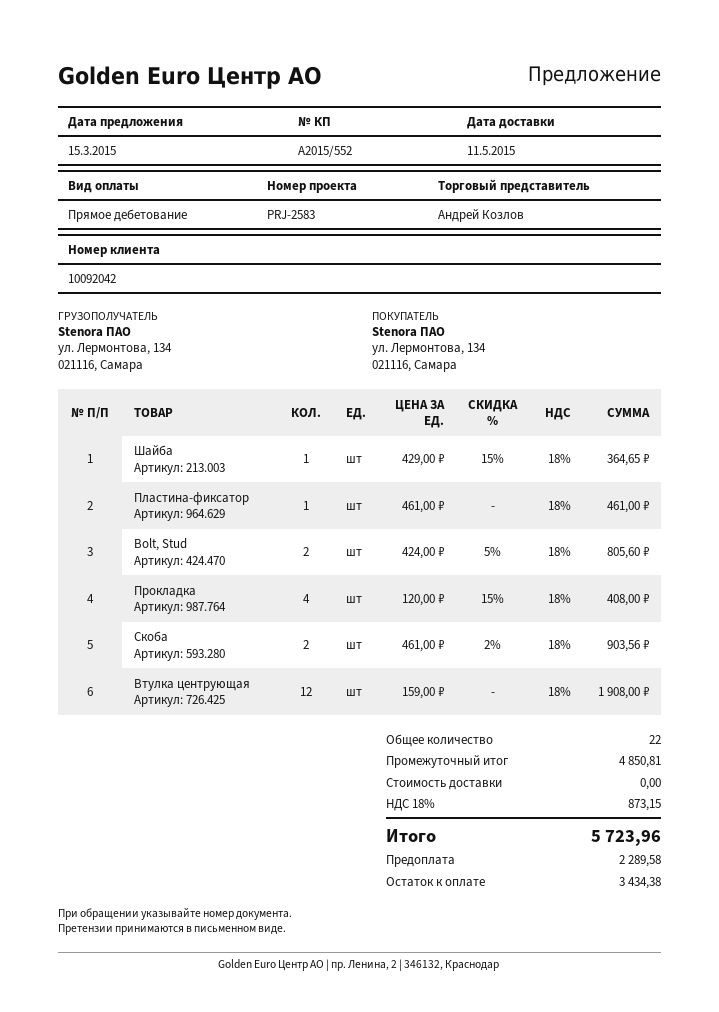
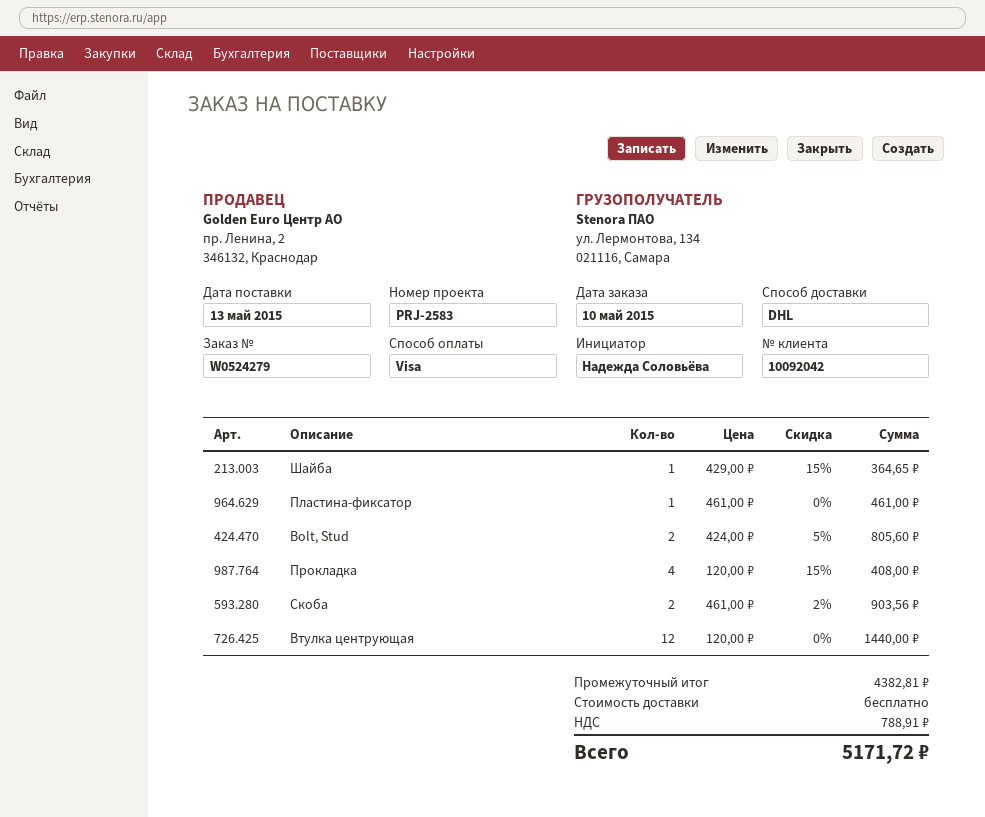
delivery date: 2015-05-11 -> 2015-05-13
payment method: direct debit -> Visa
Втулка центрующая: 12 x 159.00 = 1908.00 -> 12 x 120.00 = 1440.00
subtotal: 4850.81 -> 4382.81
tax: 873.15 -> 788.91
total: 5723.96 -> 5171.72

